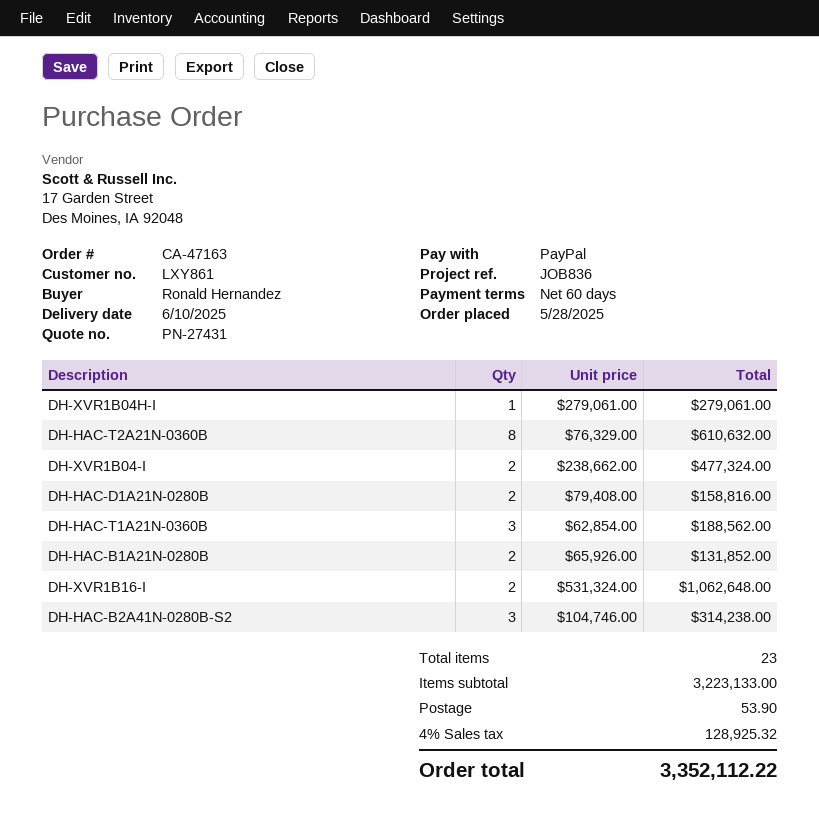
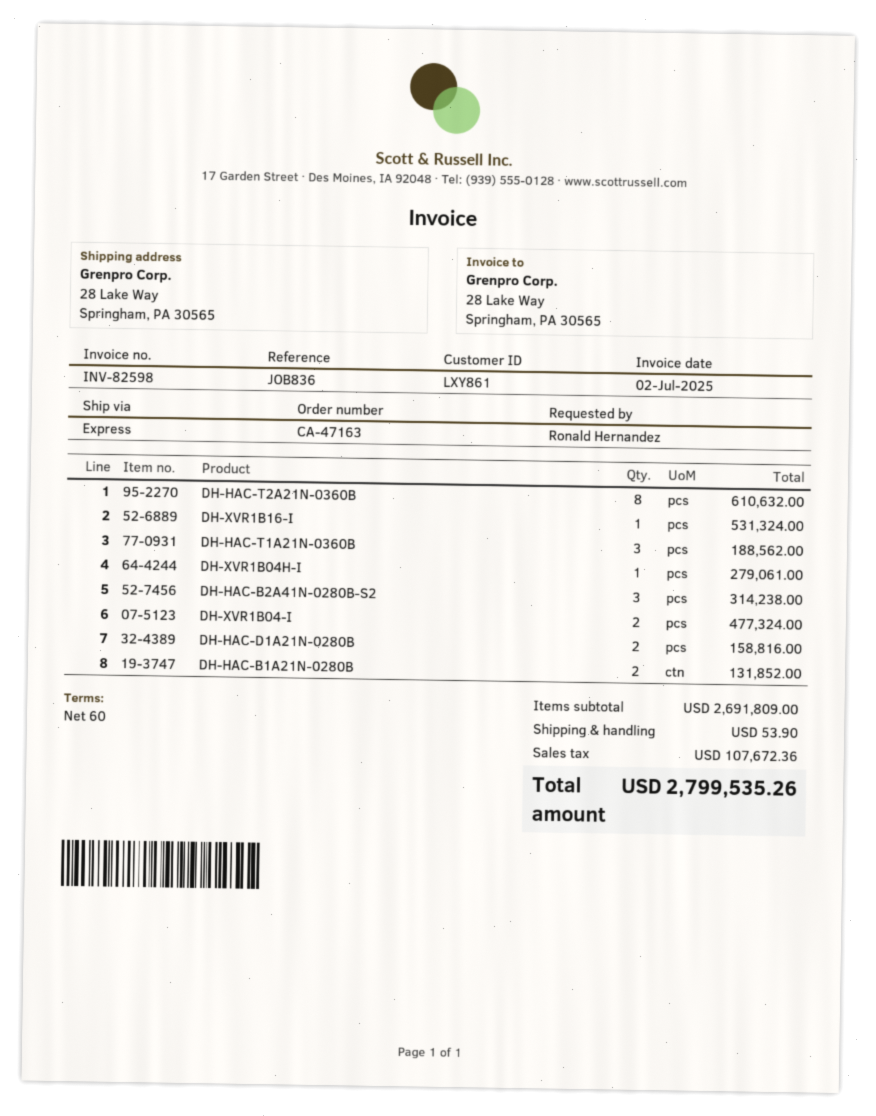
DH-XVR1B16-I: 2 for 1062648.00 -> 1 for 531324.00
subtotal: 3223133.00 -> 2691809.00
tax: 128925.32 -> 107672.36
total: 3352112.22 -> 2799535.26

